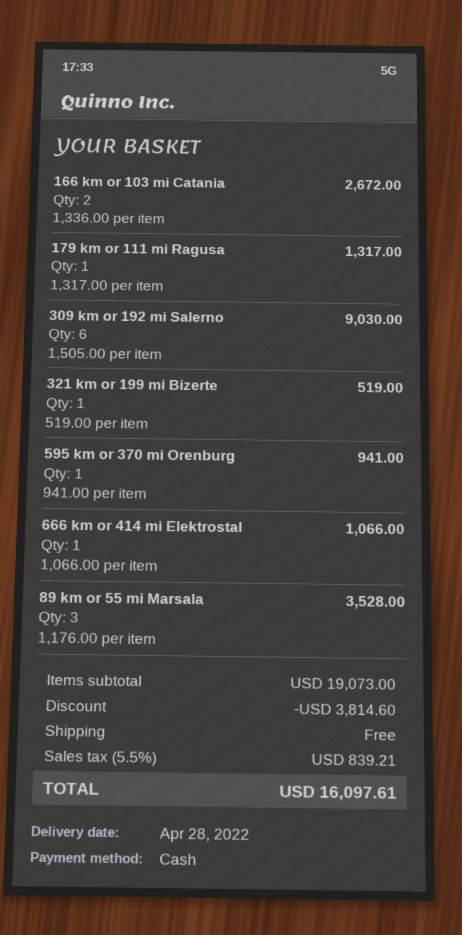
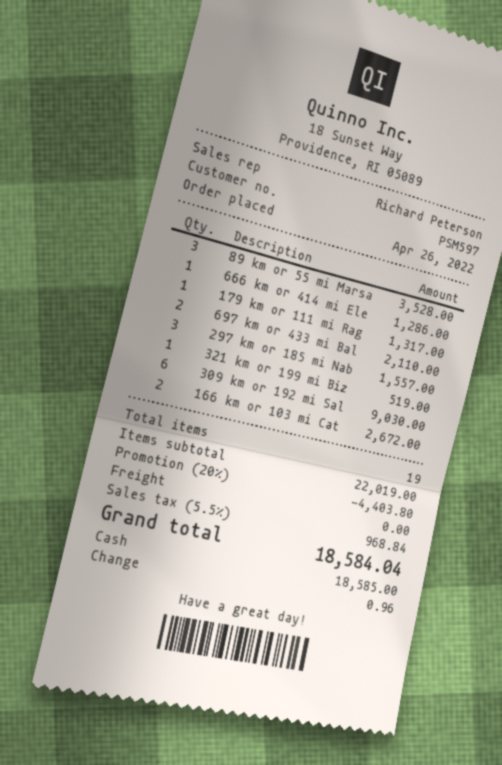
595 km or 370 mi Orenburg: 1 for 941.00 -> none
666 km or 414 mi Elektrostal: 1 for 1066.00 -> 1 for 1286.00
697 km or 433 mi Bal: none -> 2 for 2110.00
297 km or 185 mi Nab: none -> 3 for 1557.00
subtotal: 19073.00 -> 22019.00
discount: 3814.60 -> 4403.80
tax: 5.5% = 839.21 -> 5.5% = 968.84
total: 16097.61 -> 18584.04

